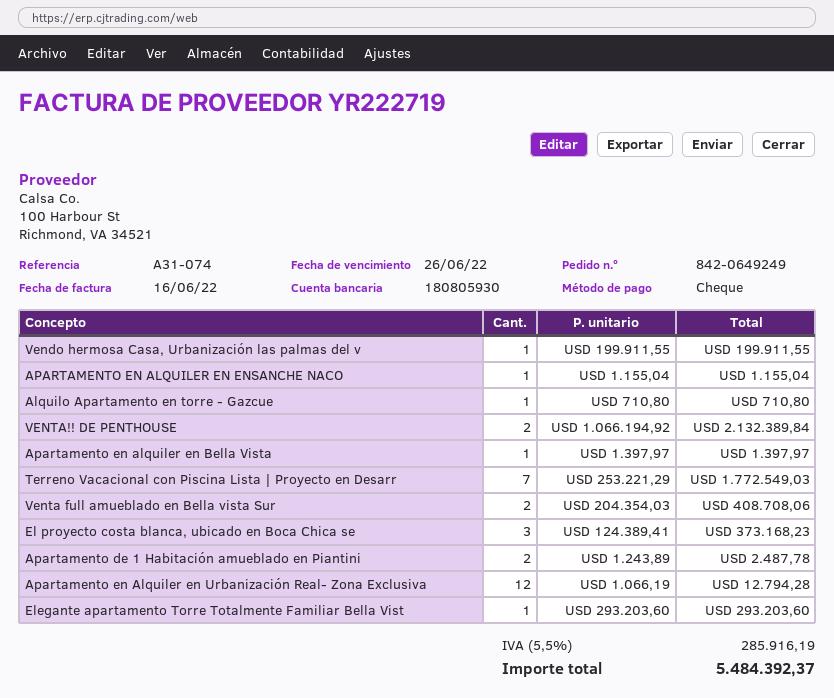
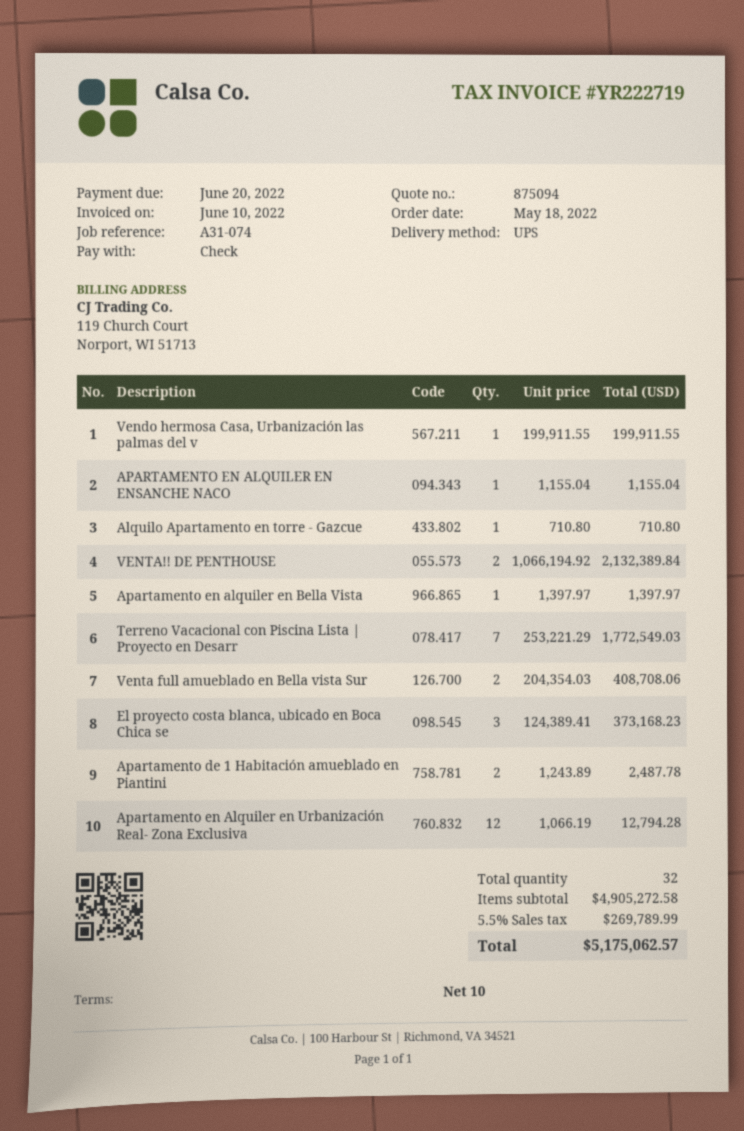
invoice date: 2022-06-16 -> 2022-06-10
due date: 2022-06-26 -> 2022-06-20
Elegante apartamento Torre Totalmente Familiar Bella Vist: 1 x 293203.60 = 293203.60 -> none
tax: 5.5% = 285916.19 -> 5.5% = 269789.99
total: 5484392.37 -> 5175062.57

